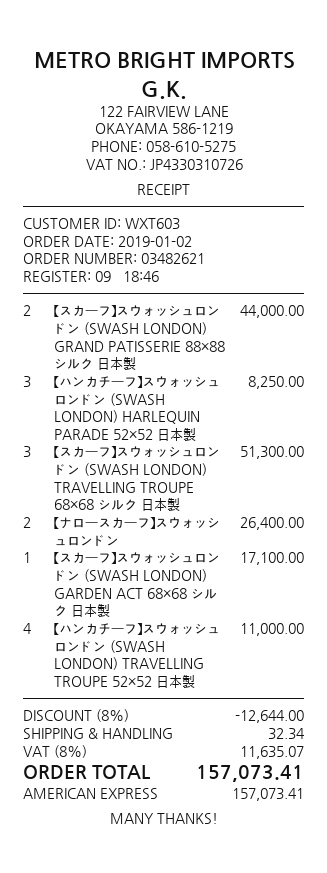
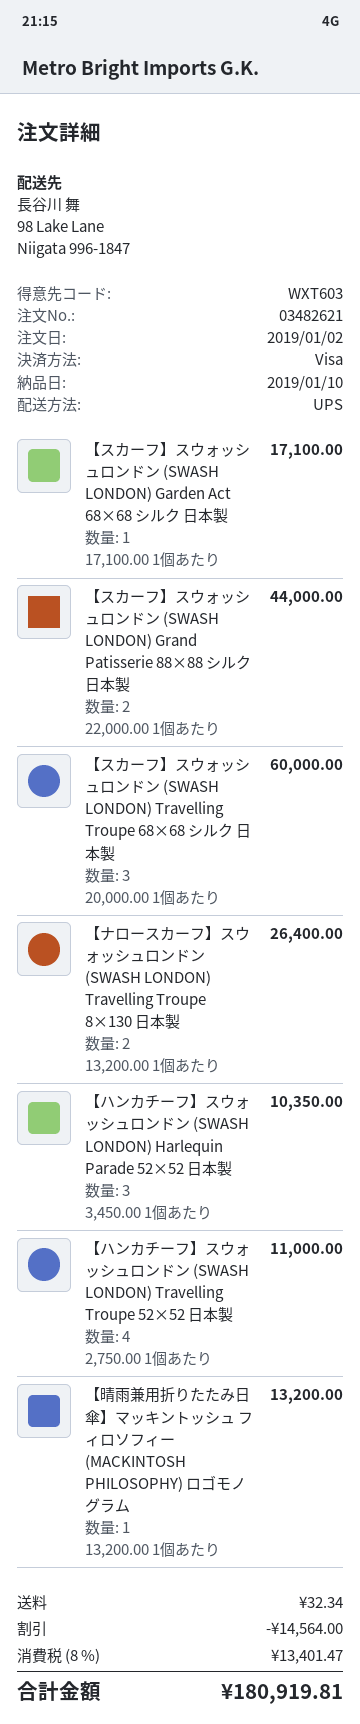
payment method: American Express -> Visa
【ハンカチーフ】スウォッシュロンドン (SWASH LONDON) HARLEQUIN PARADE 52×52 日本製: 3 for 8250.00 -> 3 for 10350.00
【スカーフ】スウォッシュロンドン (SWASH LONDON) TRAVELLING TROUPE 68×68 シルク 日本製: 3 for 51300.00 -> 3 for 60000.00
【晴雨兼用折りたたみ日傘】マッキントッシュ フィロソフィー (MACKINTOSH PHILOSOPHY) ロゴモノグラム: none -> 1 for 13200.00
discount: 12644.00 -> 14564.00
tax: 8% = 11635.07 -> 8% = 13401.47
total: 157073.41 -> 180919.81

